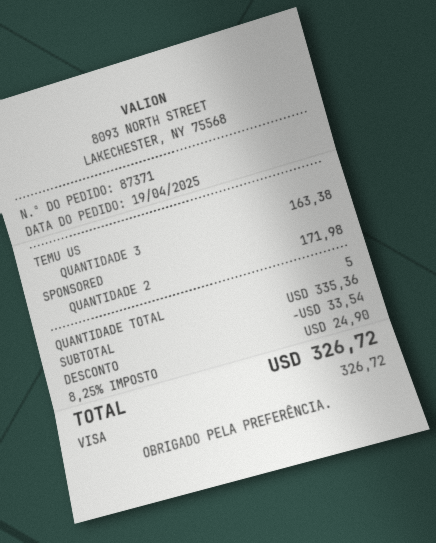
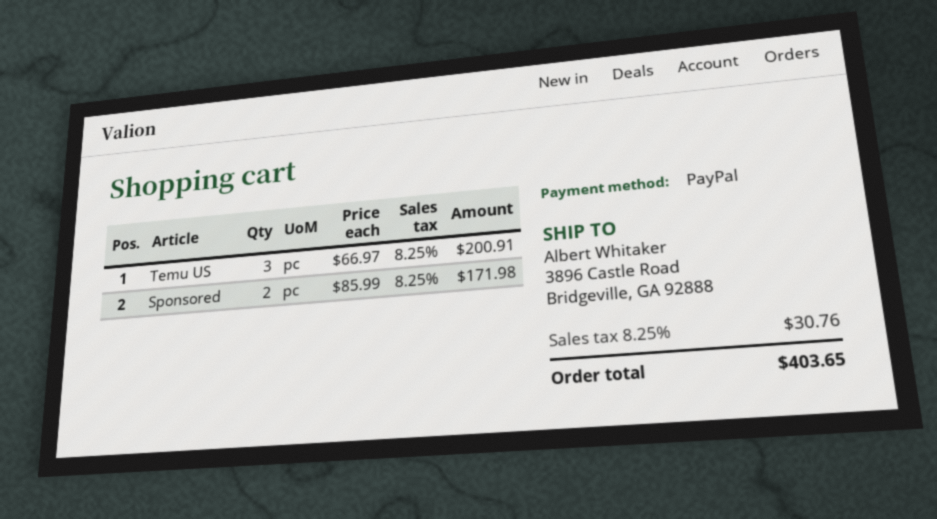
payment method: Visa -> PayPal
TEMU US: 3 for 163.38 -> 3 for 200.91
discount: 33.54 -> none
tax: 8.25% = 24.90 -> 8.25% = 30.76
total: 326.72 -> 403.65

